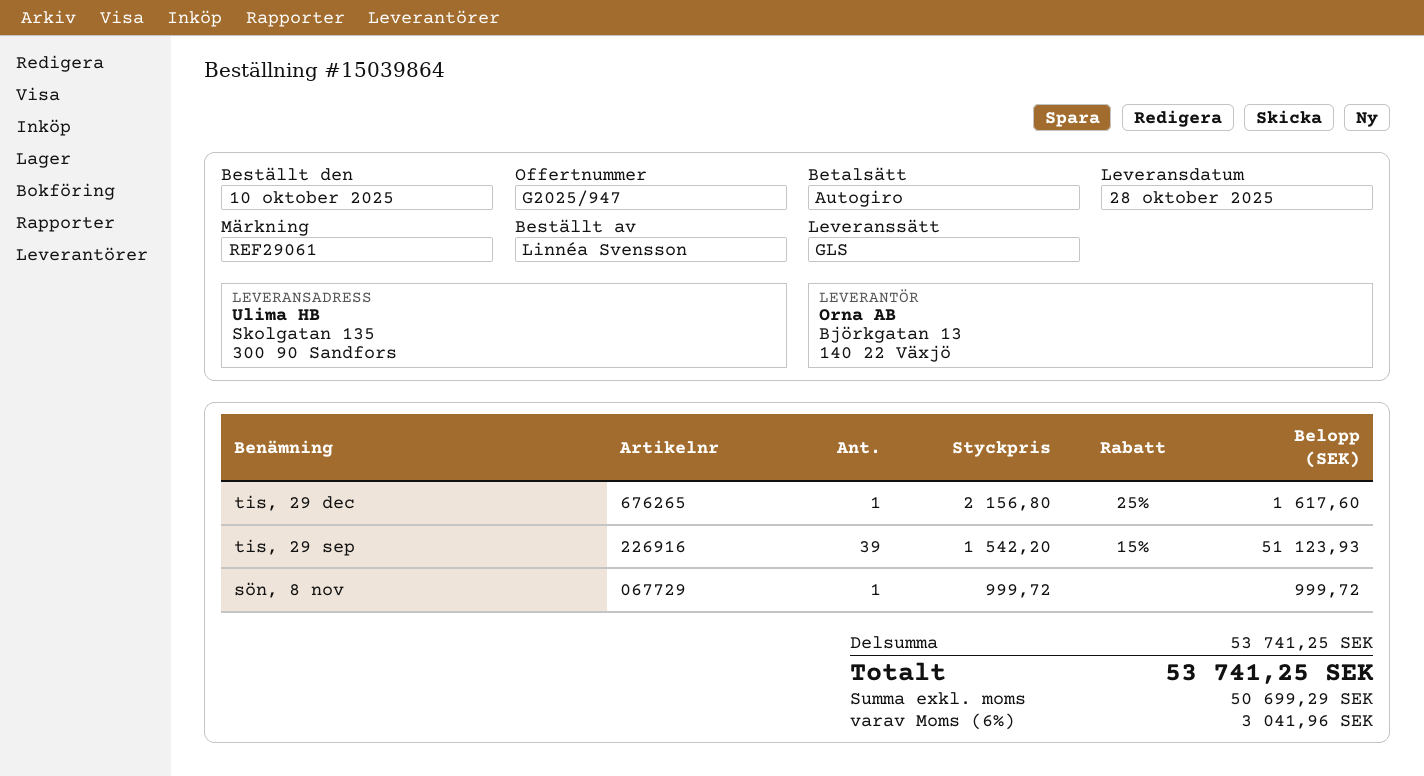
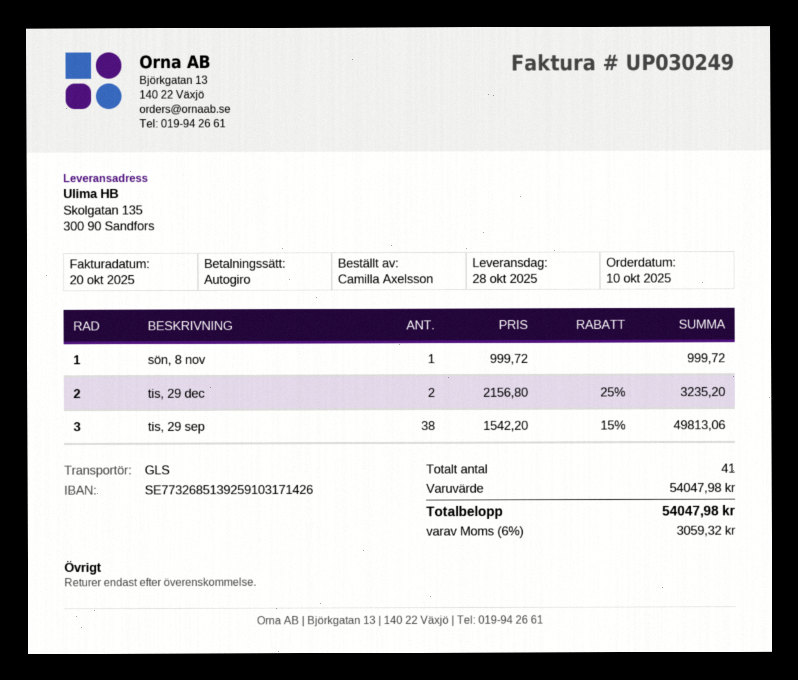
ordered by: Linnéa Svensson -> Camilla Axelsson
tis, 29 dec: 1 x 2156.80 - 25% = 1617.60 -> 2 x 2156.80 - 25% = 3235.20
tis, 29 sep: 39 x 1542.20 - 15% = 51123.93 -> 38 x 1542.20 - 15% = 49813.06
subtotal: 53741.25 -> 54047.98
tax: 6% = 3041.96 -> 6% = 3059.32
total: 53741.25 -> 54047.98

